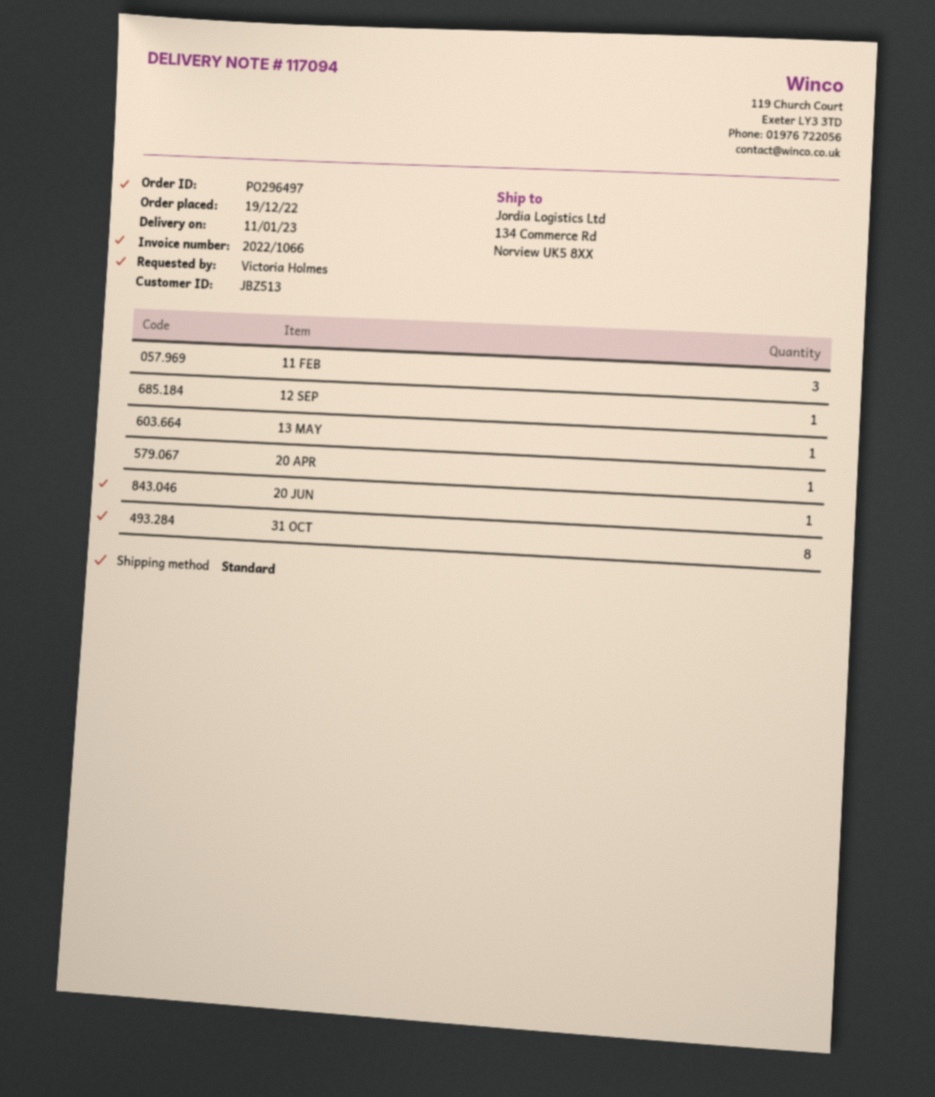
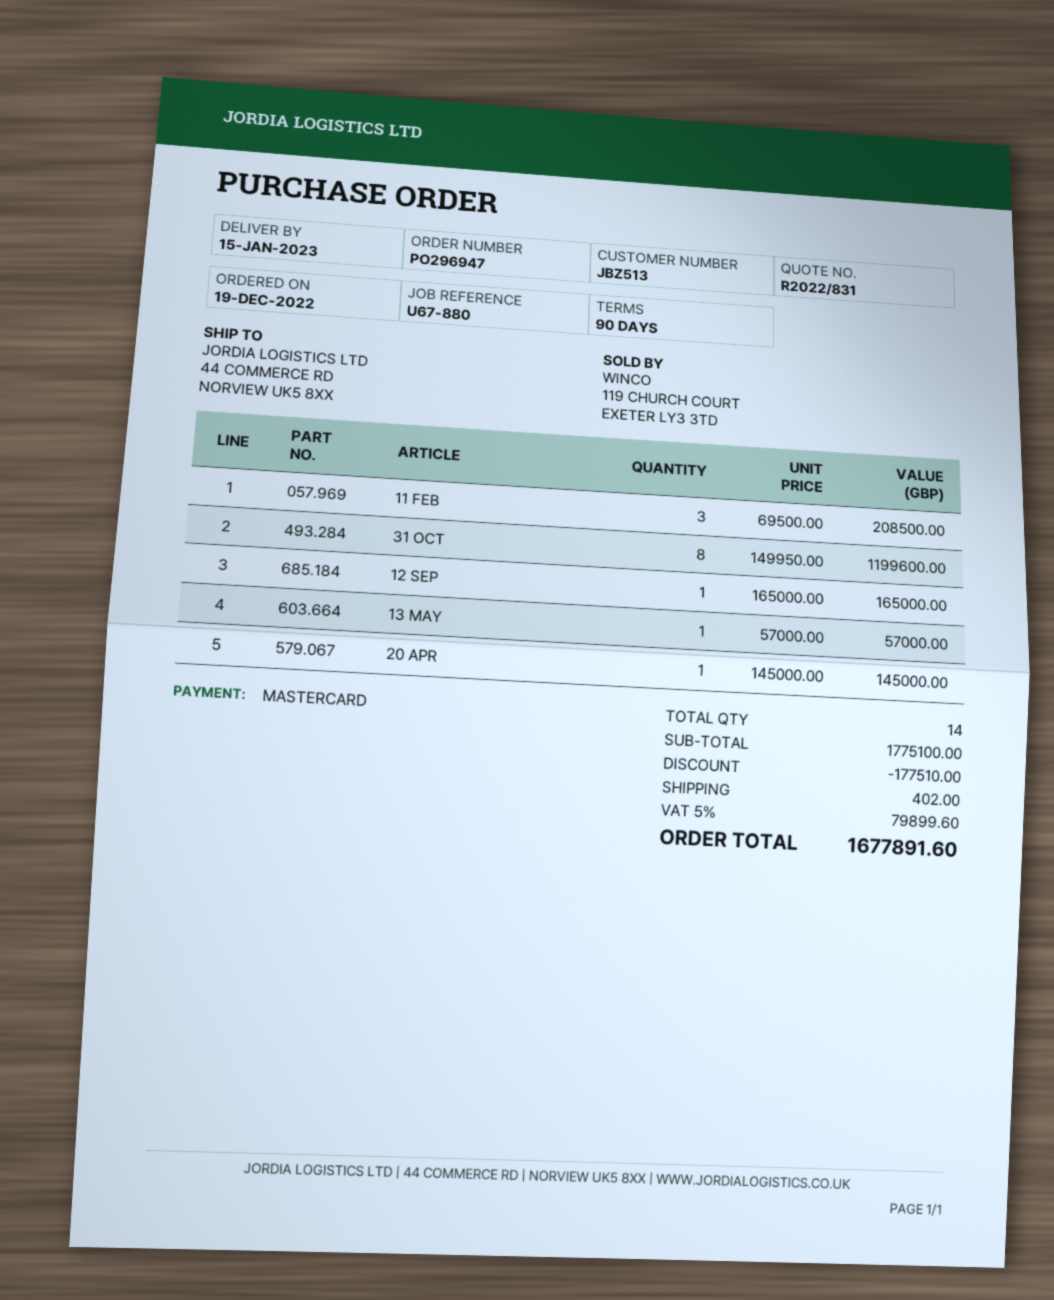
order number: PO296497 -> PO296947
delivery date: 2023-01-11 -> 2023-01-15
ship to: 134 Commerce Rd, Norview UK5 8XX -> 44 COMMERCE RD, NORVIEW UK5 8XX
20 JUN: 1 -> none

